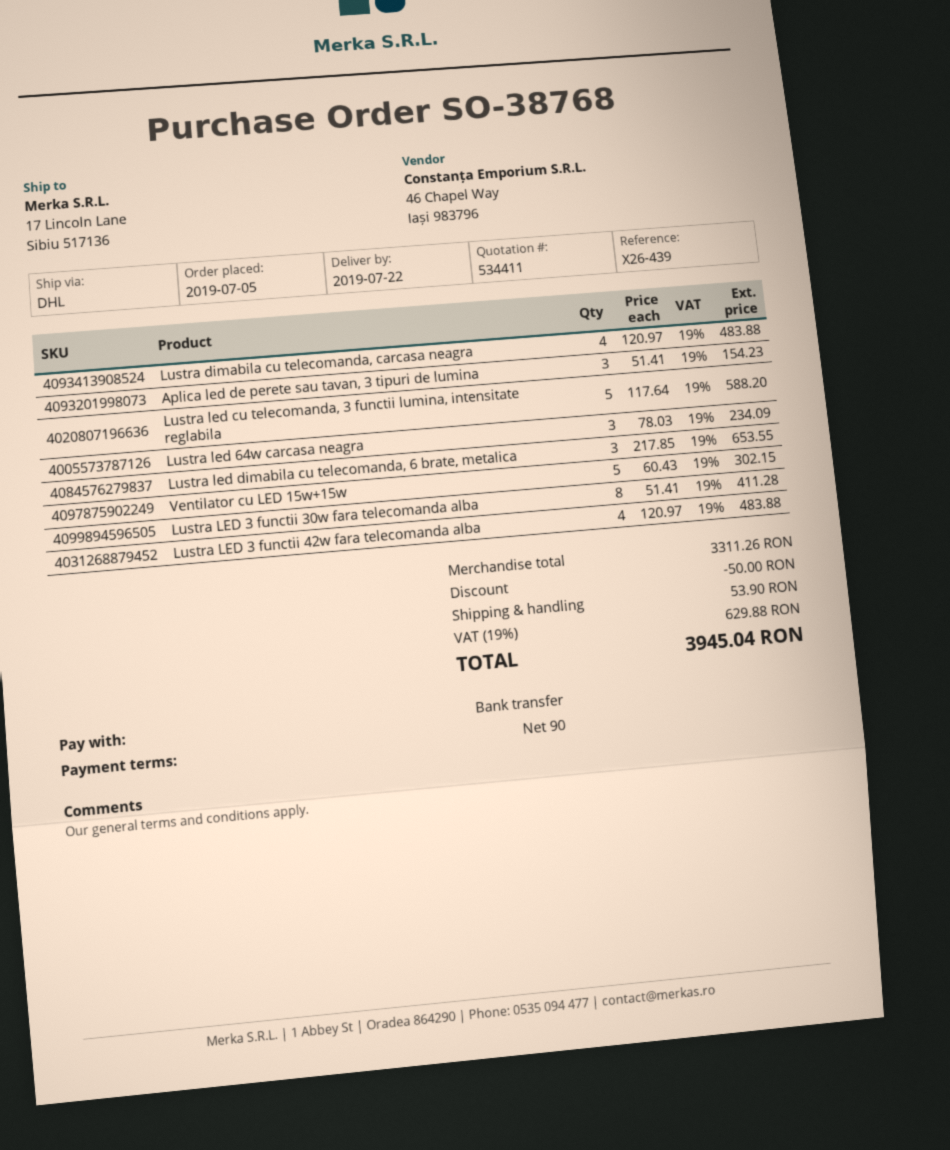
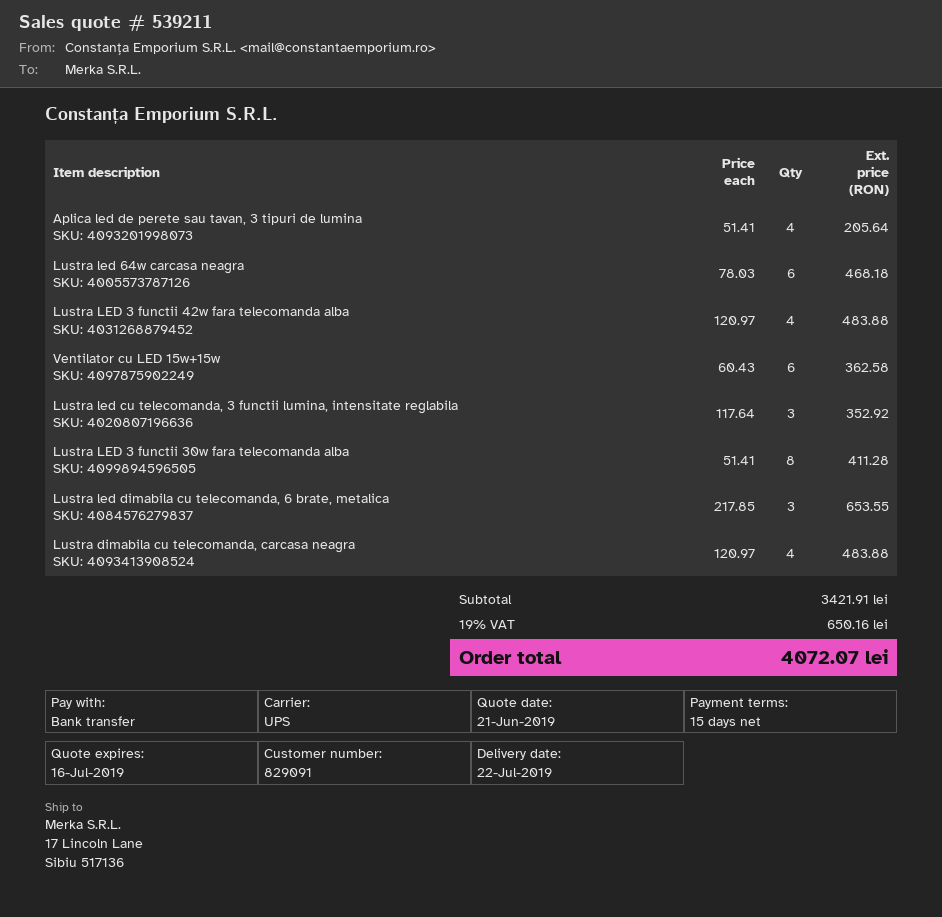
quote number: 534411 -> 539211
payment terms: 90 days -> 15 days
shipping method: DHL -> UPS
Aplica led de perete sau tavan, 3 tipuri de lumina: 3 x 51.41 = 154.23 -> 4 x 51.41 = 205.64
Lustra led cu telecomanda, 3 functii lumina, intensitate reglabila: 5 x 117.64 = 588.20 -> 3 x 117.64 = 352.92
Lustra led 64w carcasa neagra: 3 x 78.03 = 234.09 -> 6 x 78.03 = 468.18
Ventilator cu LED 15w+15w: 5 x 60.43 = 302.15 -> 6 x 60.43 = 362.58
subtotal: 3311.26 -> 3421.91
discount: 50.00 -> none
shipping: 53.90 -> none
tax: 19% = 629.88 -> 19% = 650.16
total: 3945.04 -> 4072.07

